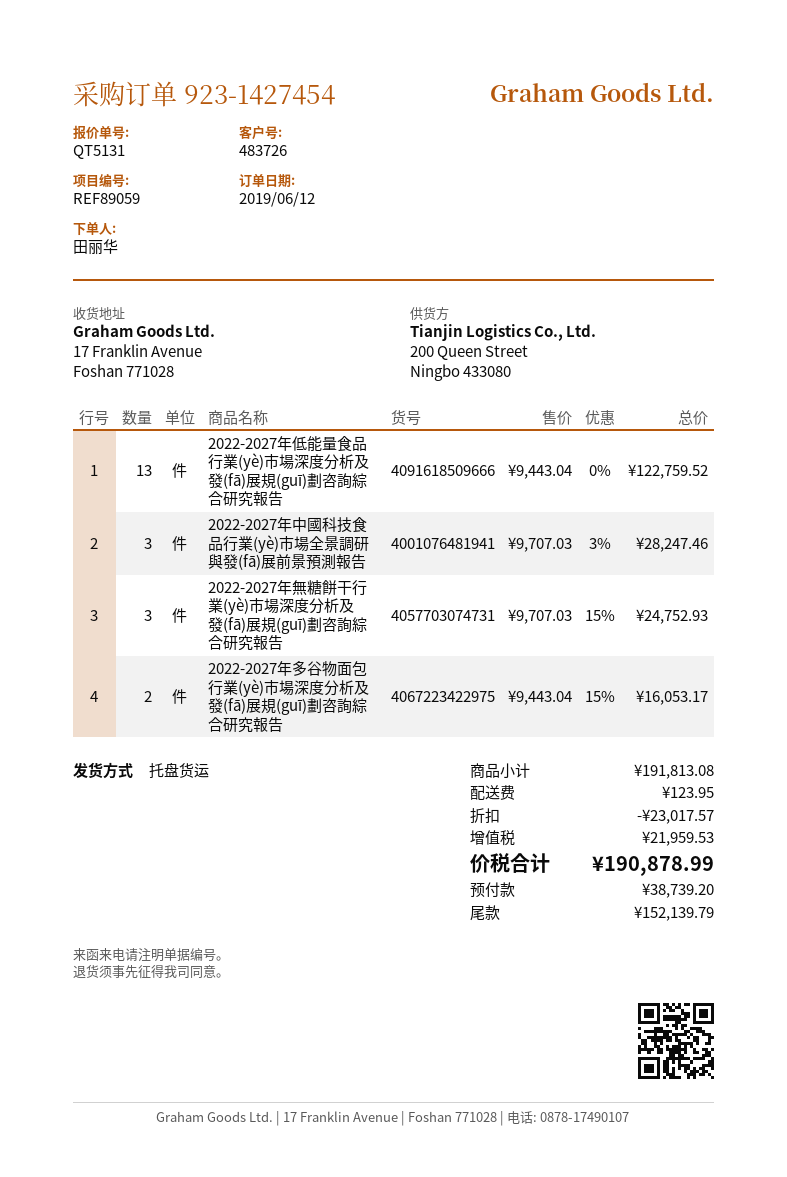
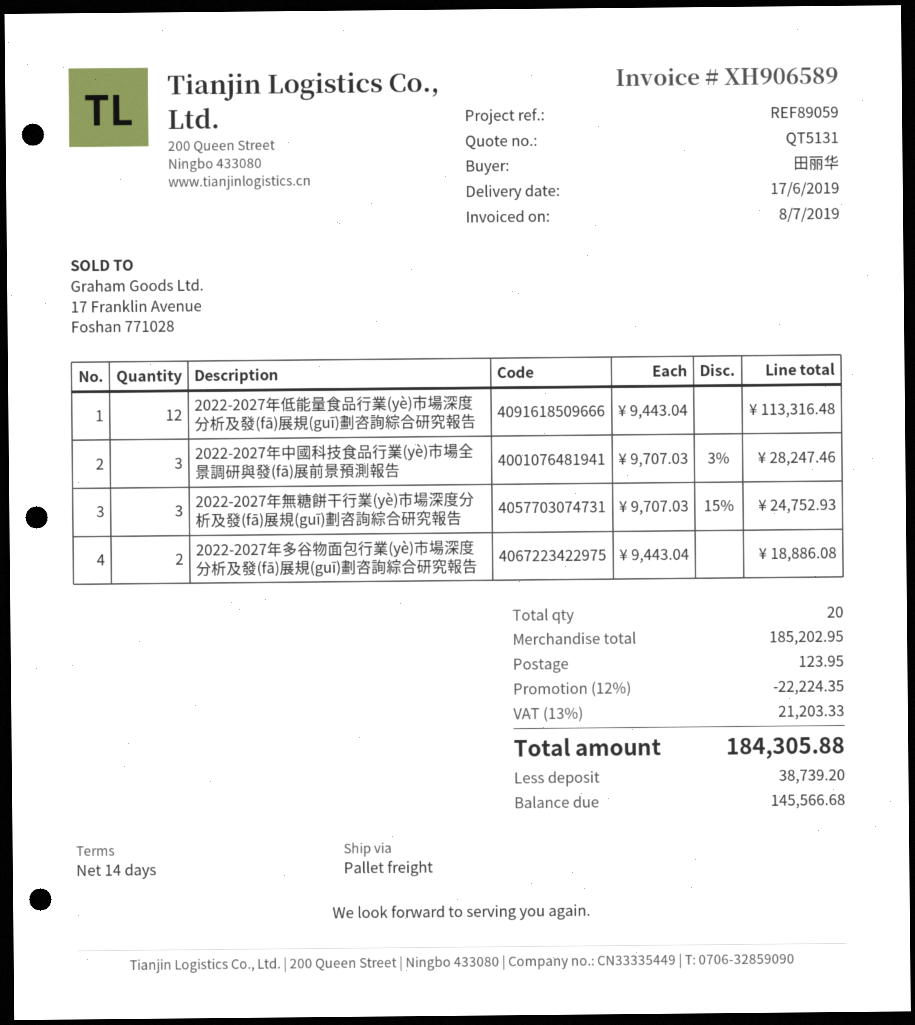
2022-2027年低能量食品行業(yè)市場深度分析及發(fā)展規(guī)劃咨詢綜合研究報告: 13 x 9443.04 = 122759.52 -> 12 x 9443.04 = 113316.48
2022-2027年多谷物面包行業(yè)市場深度分析及發(fā)展規(guī)劃咨詢綜合研究報告: 2 x 9443.04 - 15% = 16053.17 -> 2 x 9443.04 = 18886.08
subtotal: 191813.08 -> 185202.95
discount: 23017.57 -> 22224.35
tax: 21959.53 -> 21203.33
total: 190878.99 -> 184305.88
balance: 152139.79 -> 145566.68

